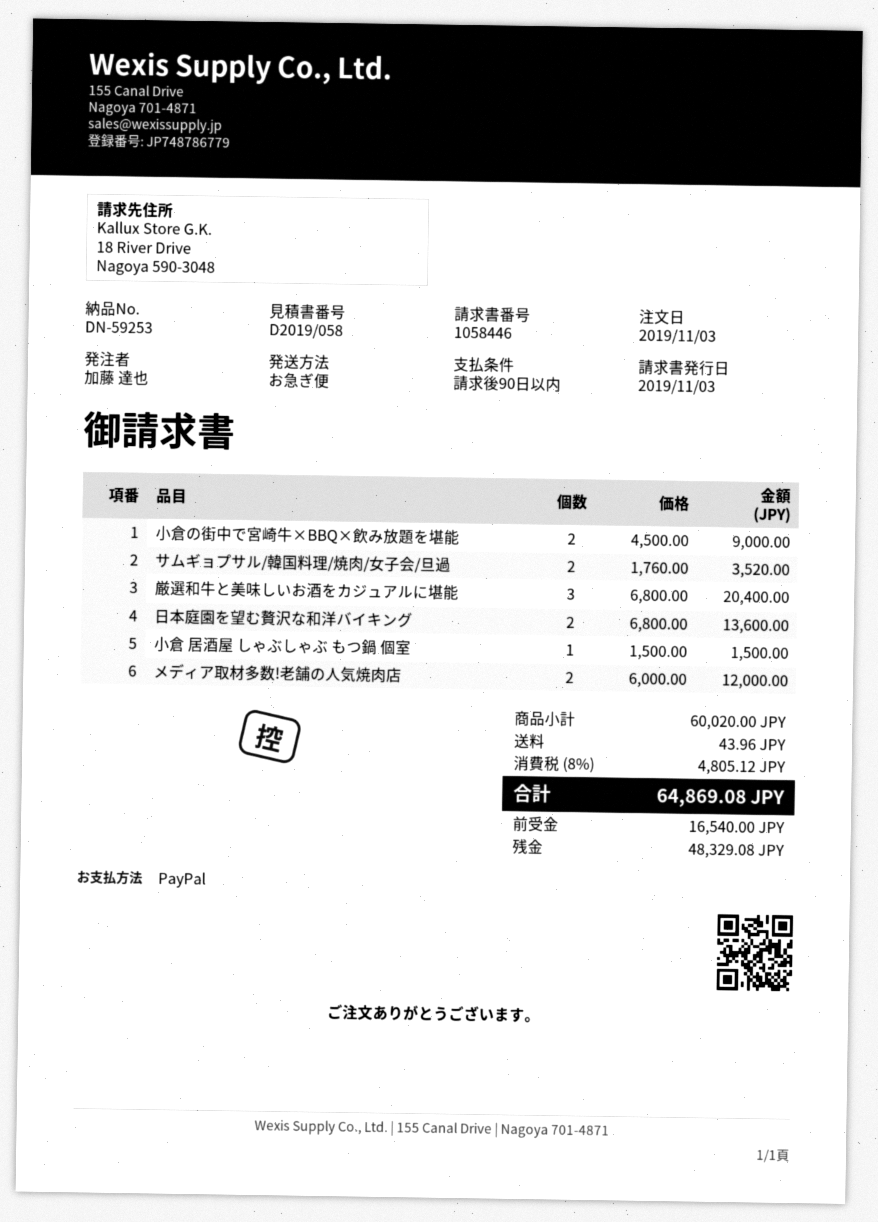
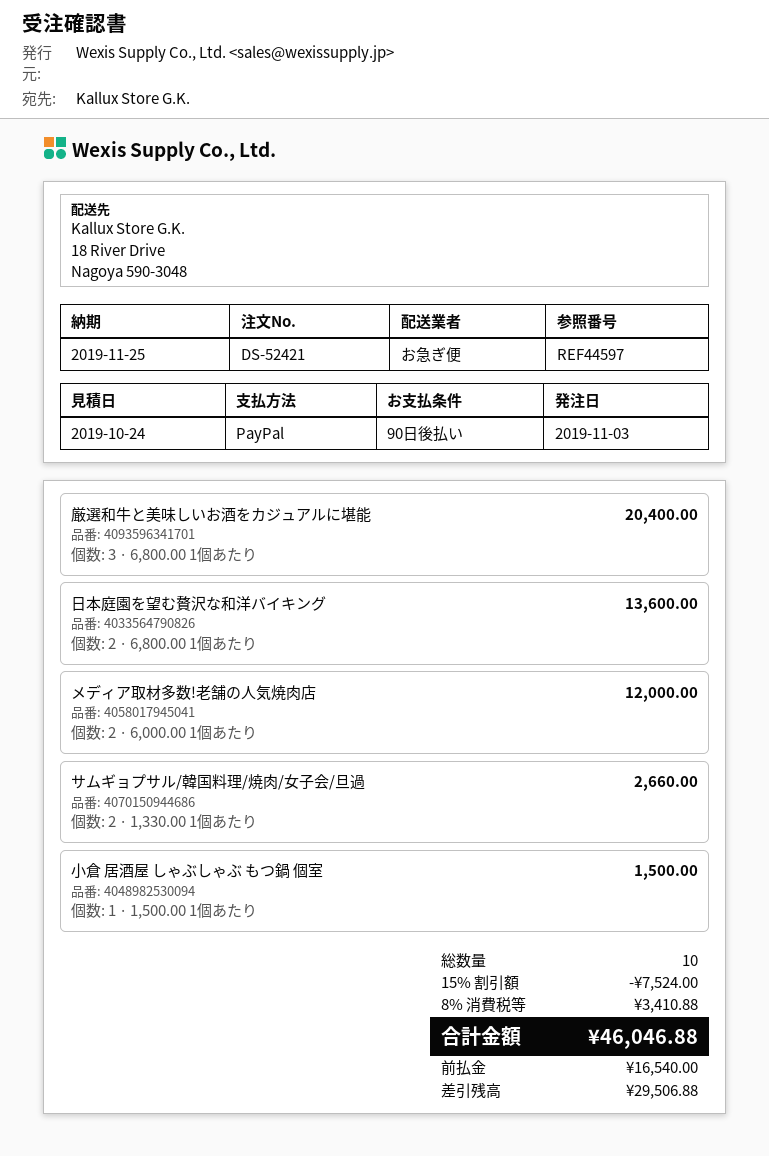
小倉の街中で宮崎牛×BBQ×飲み放題を堪能: 2 x 4500.00 = 9000.00 -> none
サムギョプサル/韓国料理/焼肉/女子会/旦過: 2 x 1760.00 = 3520.00 -> 2 x 1330.00 = 2660.00
discount: none -> 15% = 7524.00
shipping: 43.96 -> none
tax: 8% = 4805.12 -> 8% = 3410.88
total: 64869.08 -> 46046.88
balance: 48329.08 -> 29506.88

